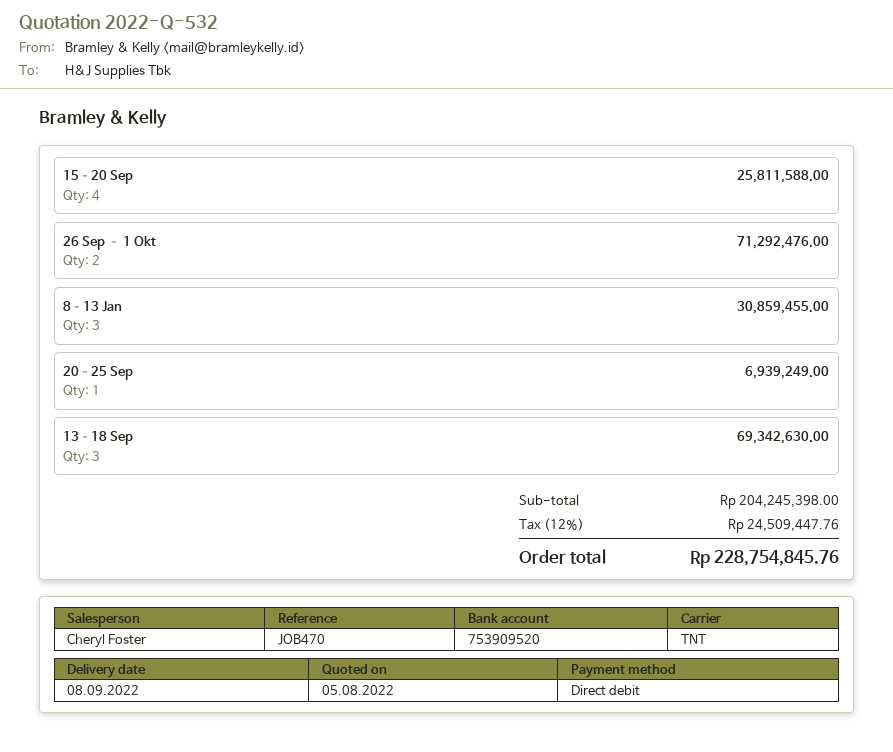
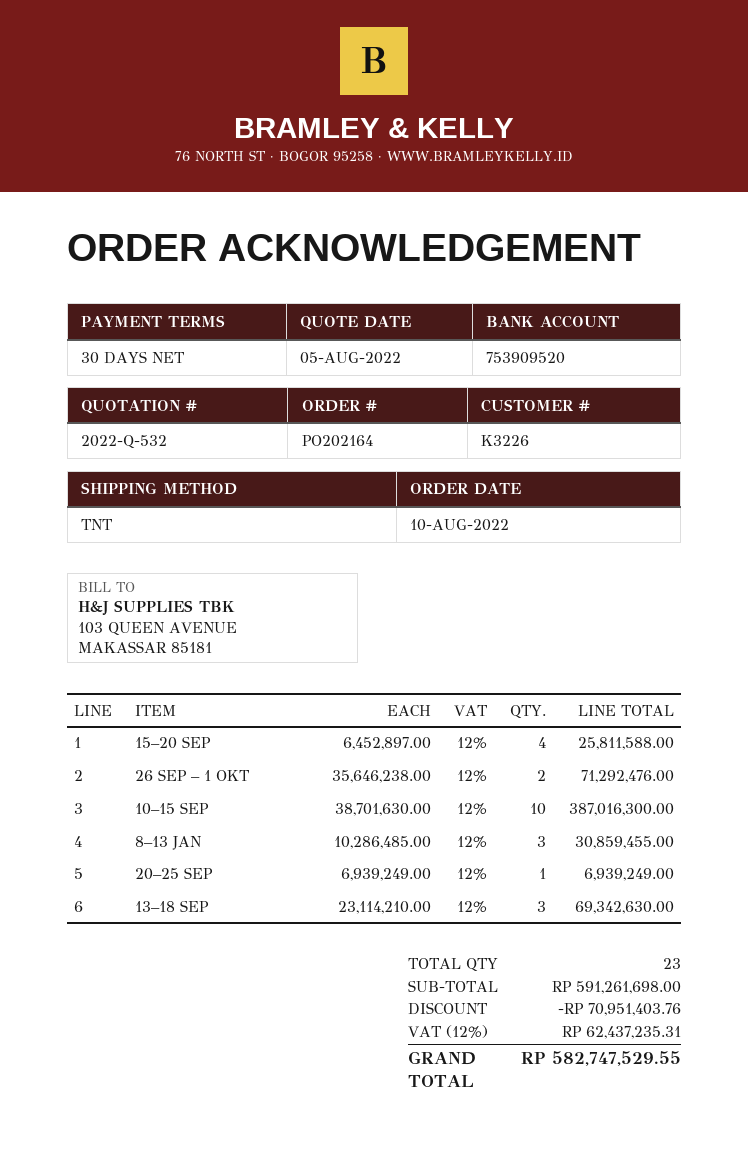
10–15 SEP: none -> 10 for 387016300.00
subtotal: 204245398.00 -> 591261698.00
discount: none -> 70951403.76
tax: 12% = 24509447.76 -> 12% = 62437235.31
total: 228754845.76 -> 582747529.55

